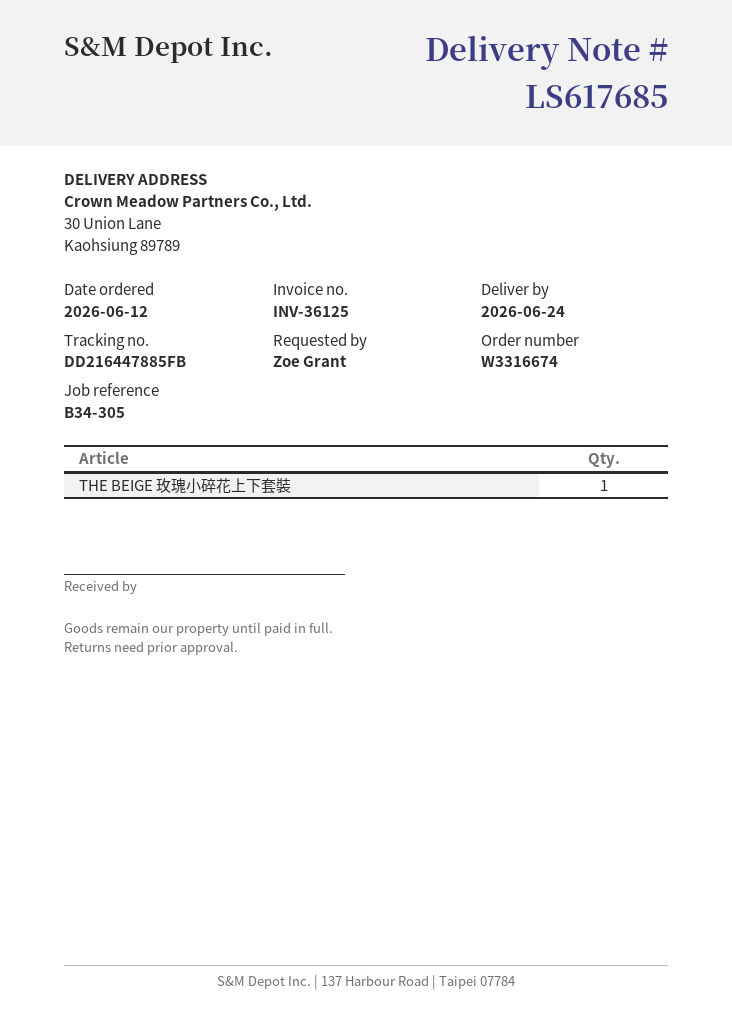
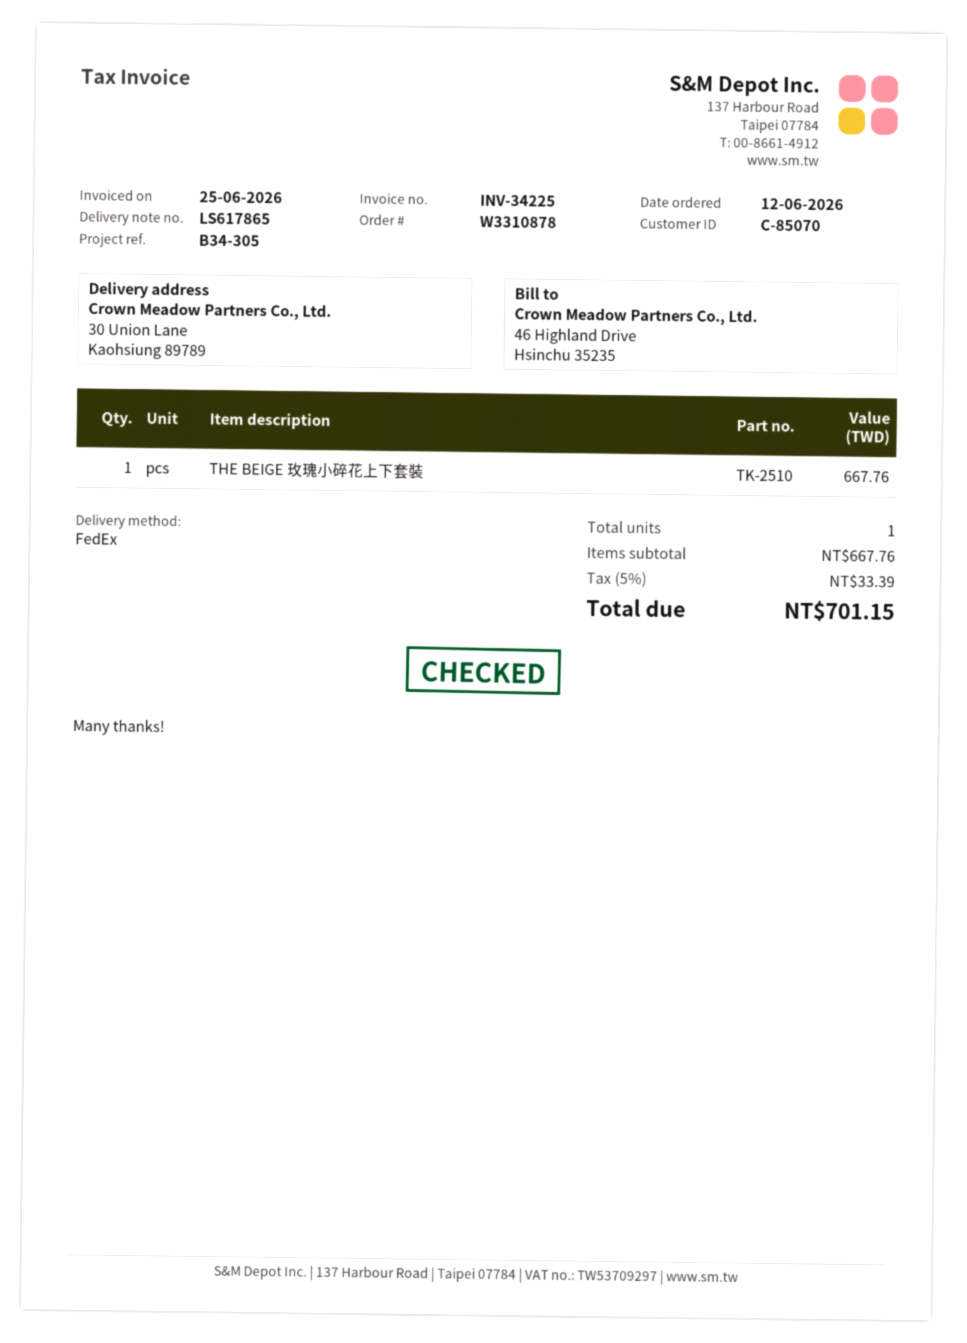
order number: W3316674 -> W3310878
delivery note number: LS617685 -> LS617865
invoice number: INV-36125 -> INV-34225

